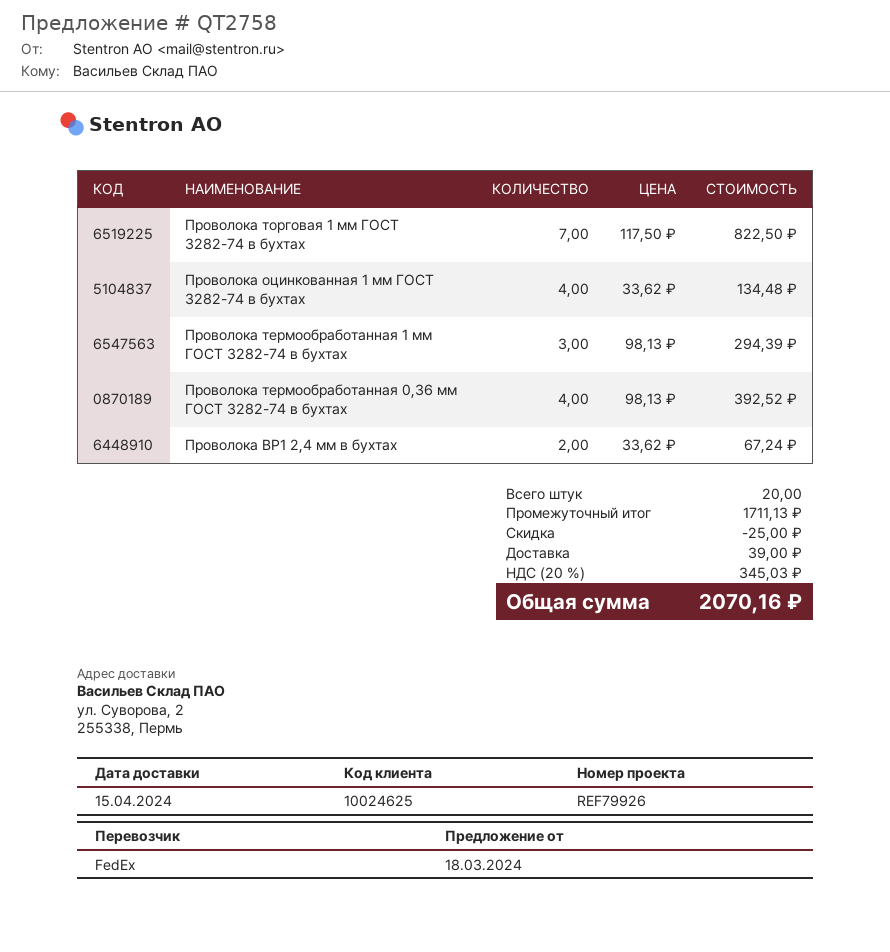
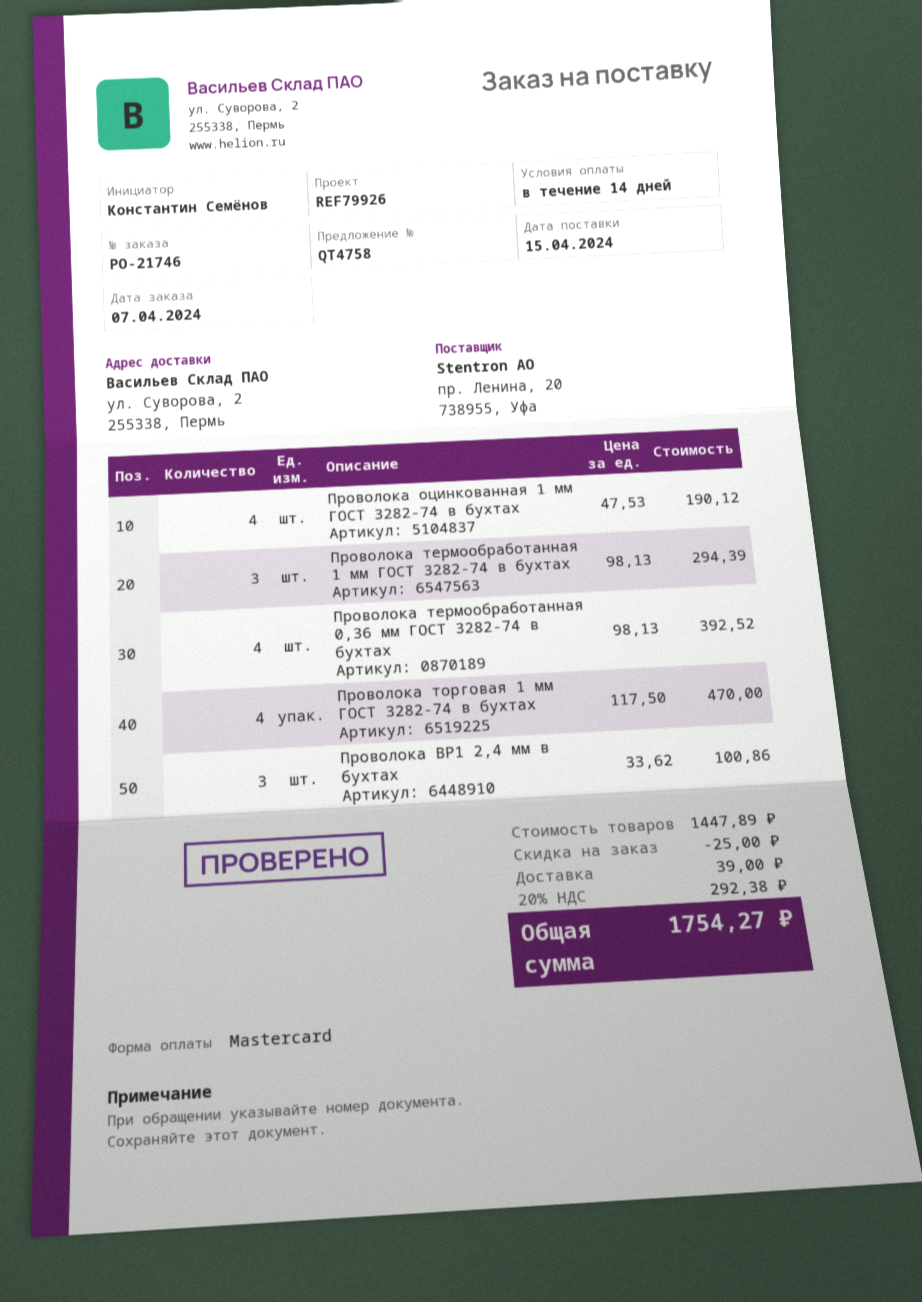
quote number: QT2758 -> QT4758
Проволока торговая 1 мм ГОСТ 3282-74 в бухтах: 7 x 117.50 = 822.50 -> 4 x 117.50 = 470.00
Проволока оцинкованная 1 мм ГОСТ 3282-74 в бухтах: 4 x 33.62 = 134.48 -> 4 x 47.53 = 190.12
Проволока ВР1 2,4 мм в бухтах: 2 x 33.62 = 67.24 -> 3 x 33.62 = 100.86
subtotal: 1711.13 -> 1447.89
tax: 20% = 345.03 -> 20% = 292.38
total: 2070.16 -> 1754.27

